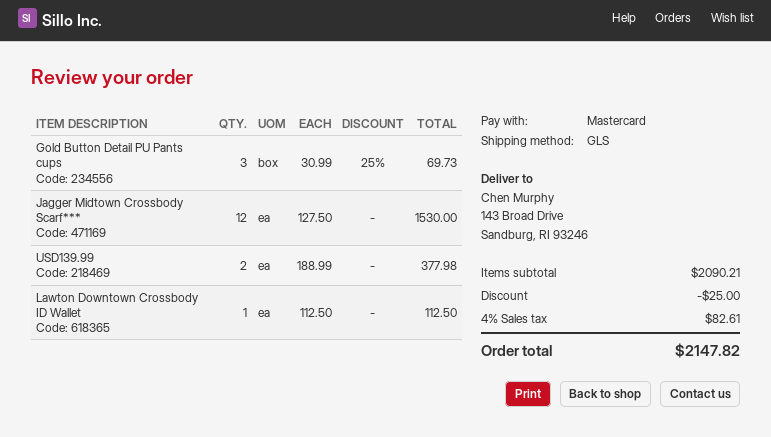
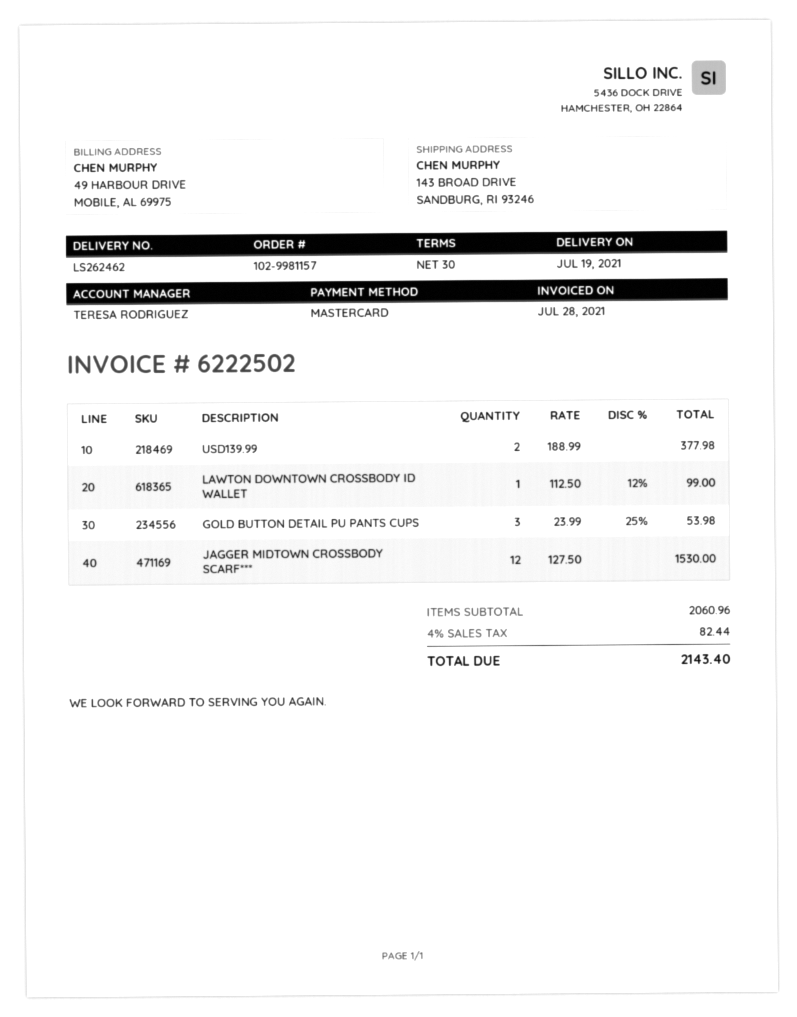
Gold Button Detail PU Pants cups: 3 x 30.99 - 25% = 69.73 -> 3 x 23.99 - 25% = 53.98
Lawton Downtown Crossbody ID Wallet: 1 x 112.50 = 112.50 -> 1 x 112.50 - 12% = 99.00
subtotal: 2090.21 -> 2060.96
discount: 25.00 -> none
tax: 4% = 82.61 -> 4% = 82.44
total: 2147.82 -> 2143.40

